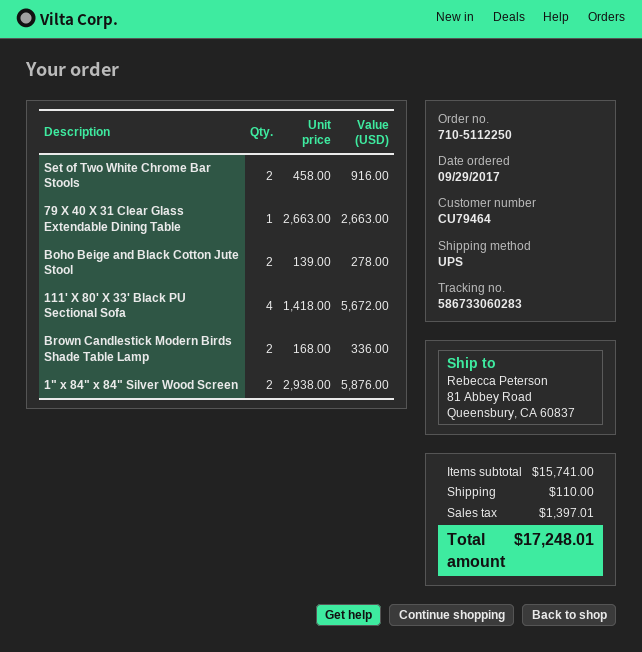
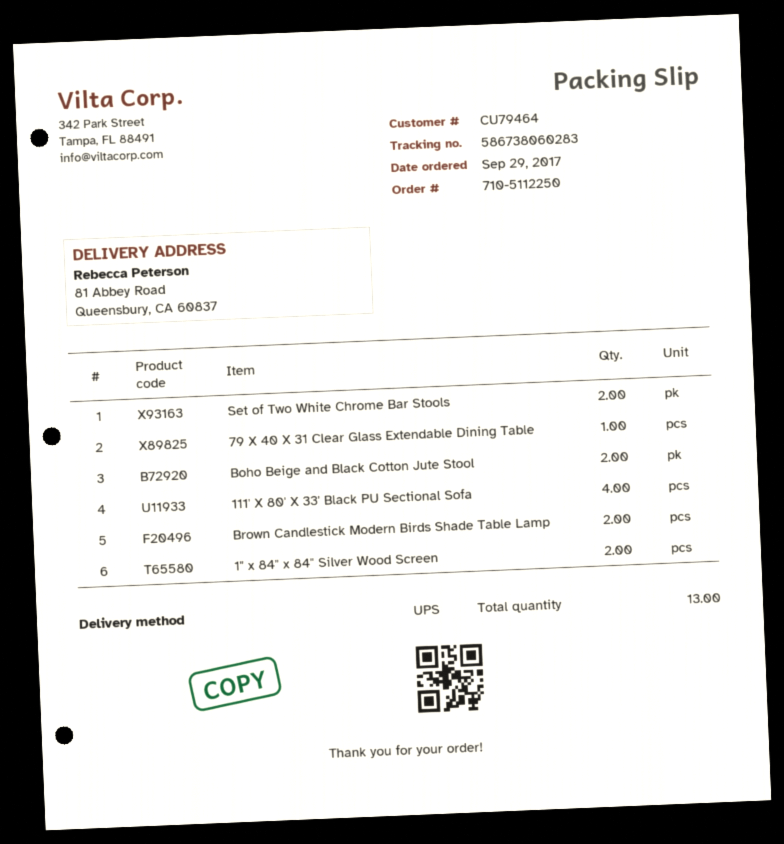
tracking number: 586733060283 -> 586738060283

